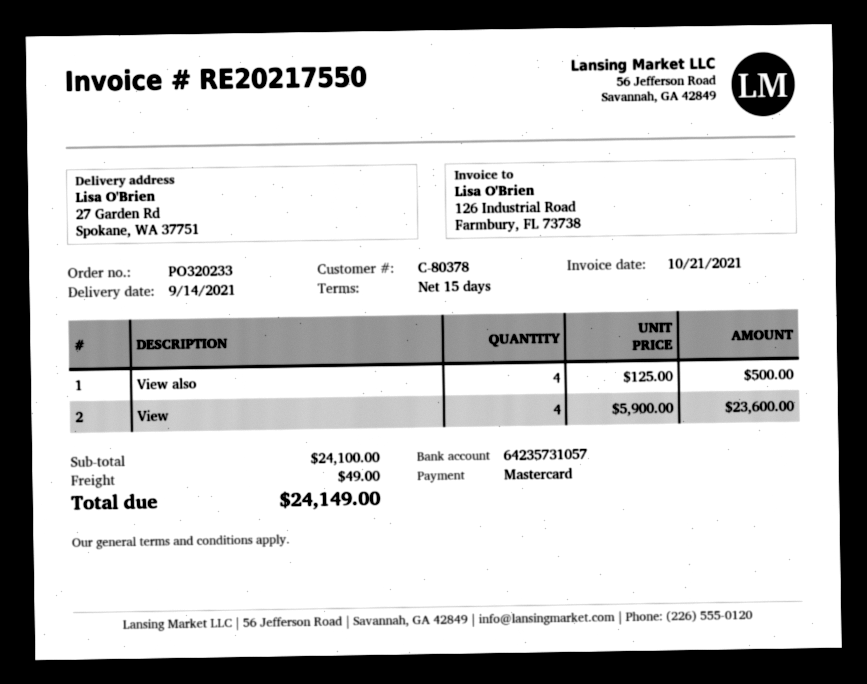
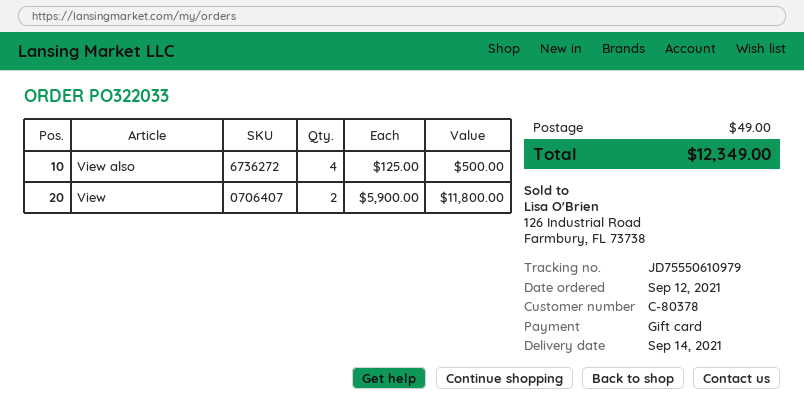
order number: PO320233 -> PO322033
payment method: Mastercard -> gift card
View: 4 x 5900.00 = 23600.00 -> 2 x 5900.00 = 11800.00
total: 24149.00 -> 12349.00

